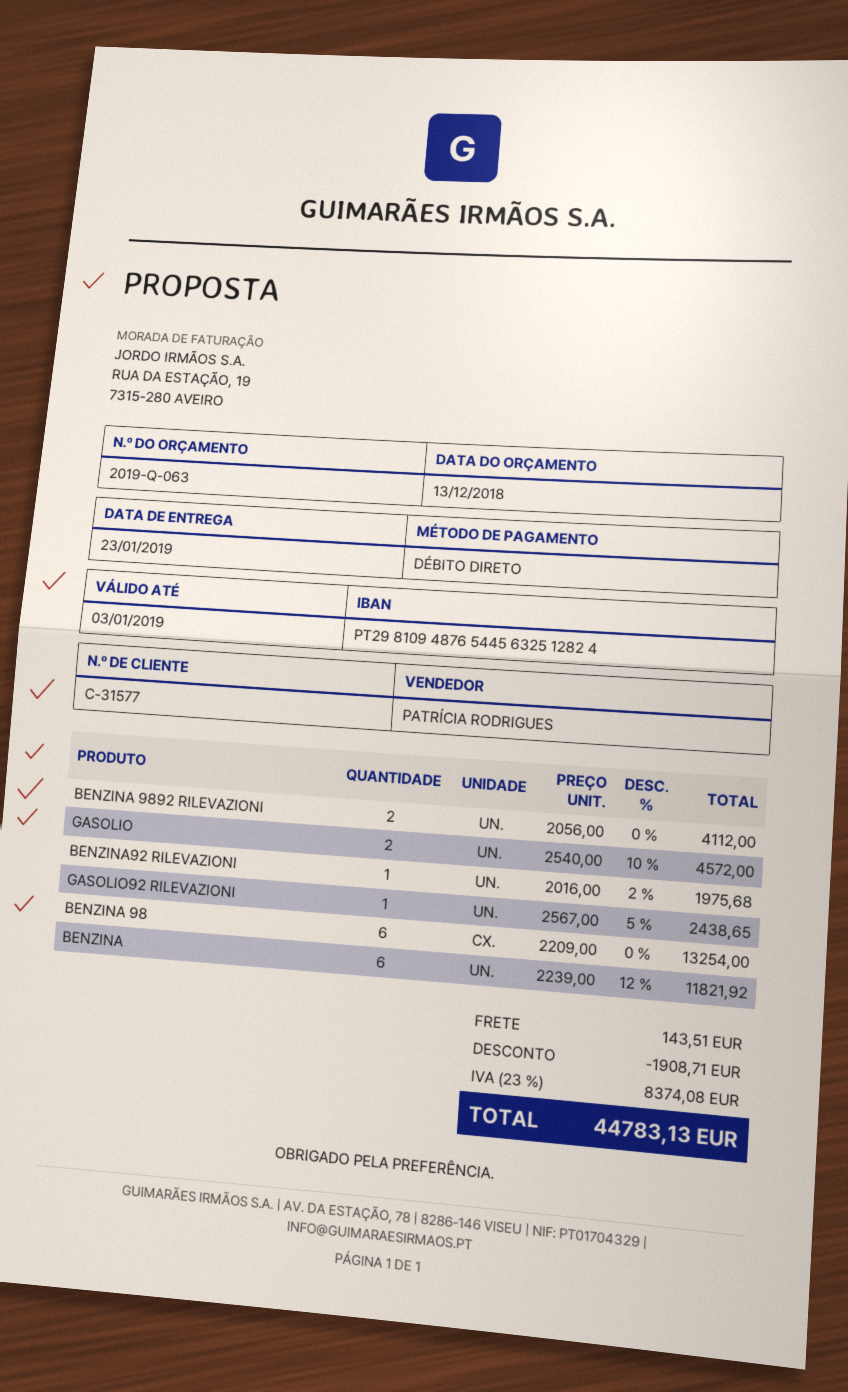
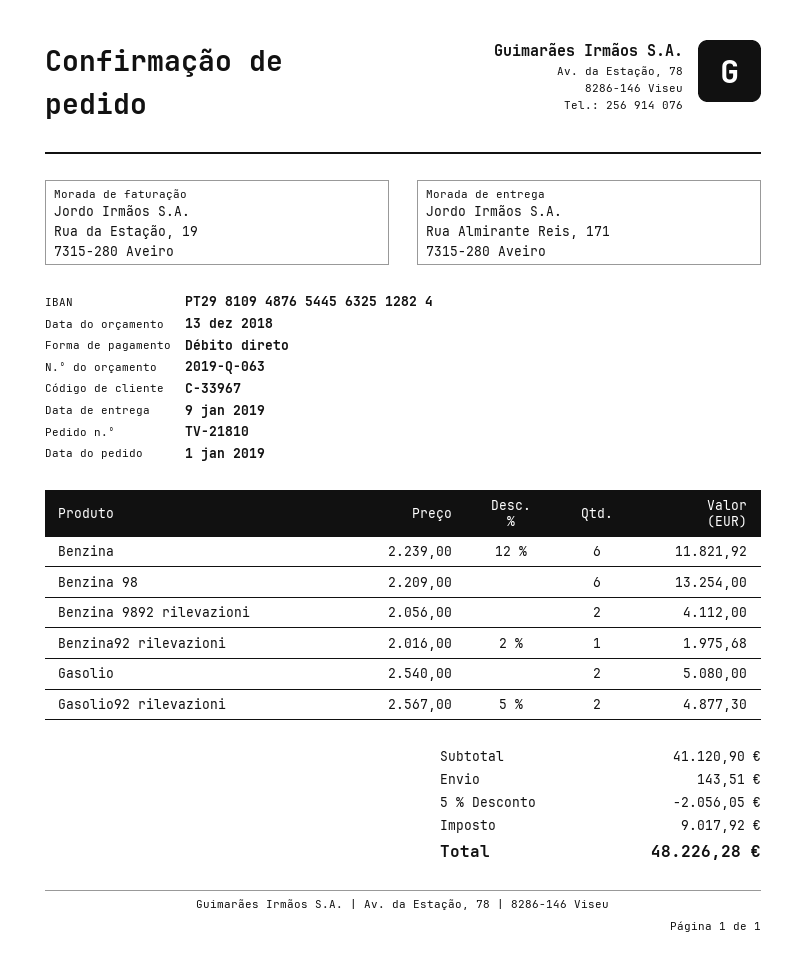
delivery date: 2019-01-23 -> 2019-01-09
customer number: C-31577 -> C-33967
GASOLIO: 2 x 2540.00 - 10% = 4572.00 -> 2 x 2540.00 = 5080.00
GASOLIO92 RILEVAZIONI: 1 x 2567.00 - 5% = 2438.65 -> 2 x 2567.00 - 5% = 4877.30
discount: 1908.71 -> 2056.05
tax: 8374.08 -> 9017.92
total: 44783.13 -> 48226.28

